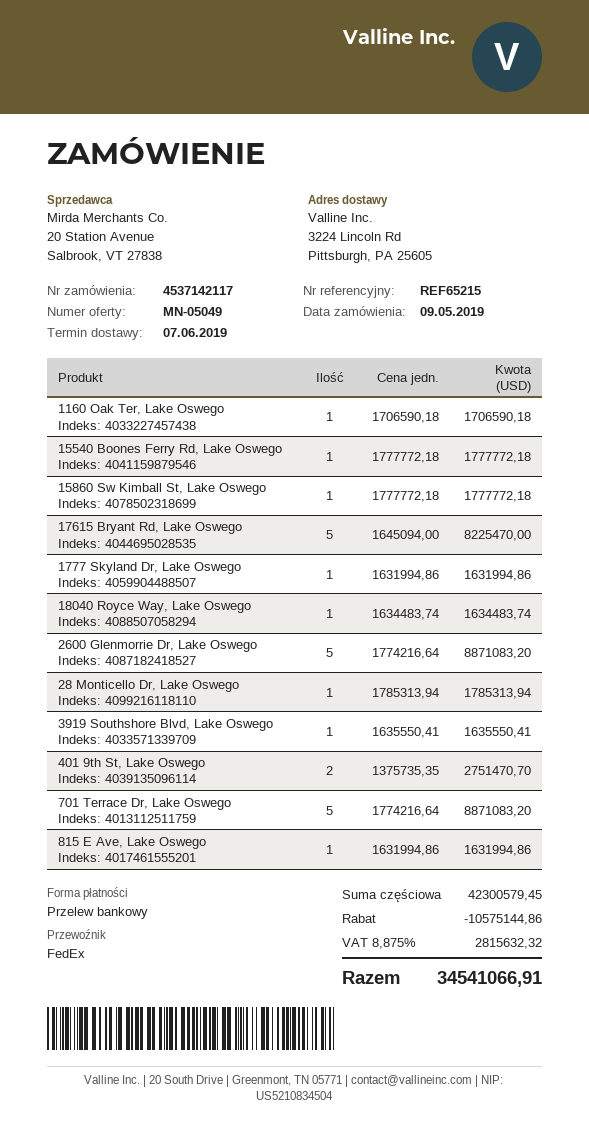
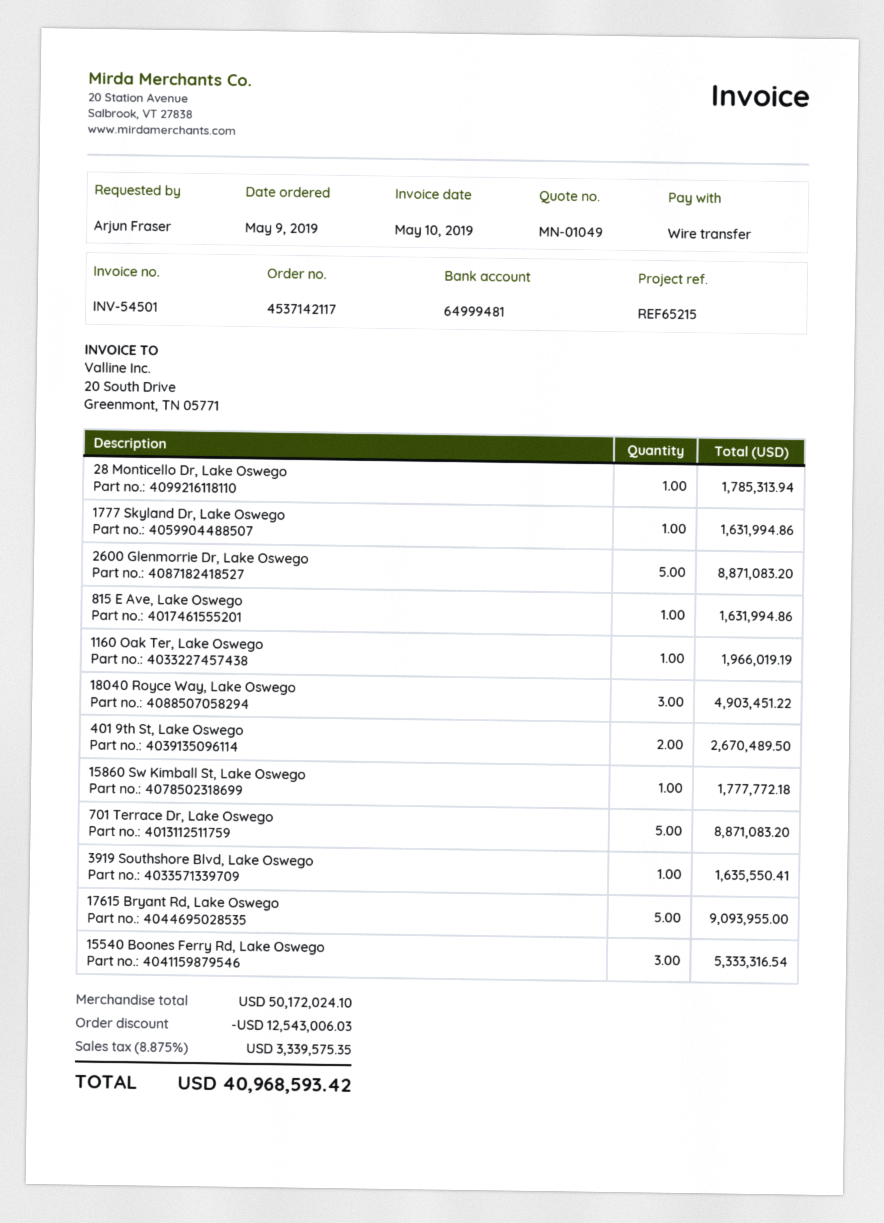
quote number: MN-05049 -> MN-01049
1160 Oak Ter, Lake Oswego: 1 for 1706590.18 -> 1 for 1966019.19
15540 Boones Ferry Rd, Lake Oswego: 1 for 1777772.18 -> 3 for 5333316.54
17615 Bryant Rd, Lake Oswego: 5 for 8225470.00 -> 5 for 9093955.00
18040 Royce Way, Lake Oswego: 1 for 1634483.74 -> 3 for 4903451.22
401 9th St, Lake Oswego: 2 for 2751470.70 -> 2 for 2670489.50
subtotal: 42300579.45 -> 50172024.10
discount: 10575144.86 -> 12543006.03
tax: 8.875% = 2815632.32 -> 8.875% = 3339575.35
total: 34541066.91 -> 40968593.42

